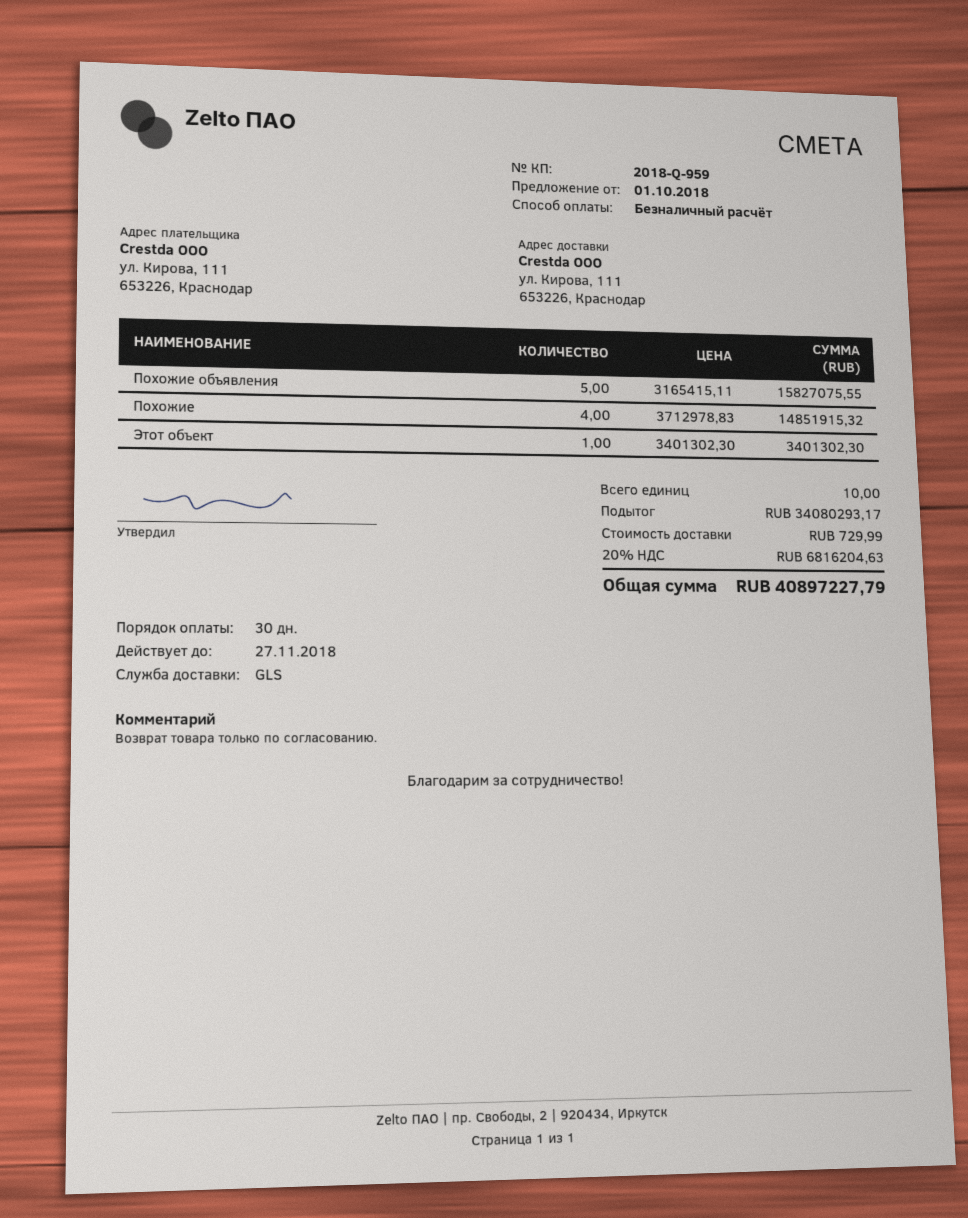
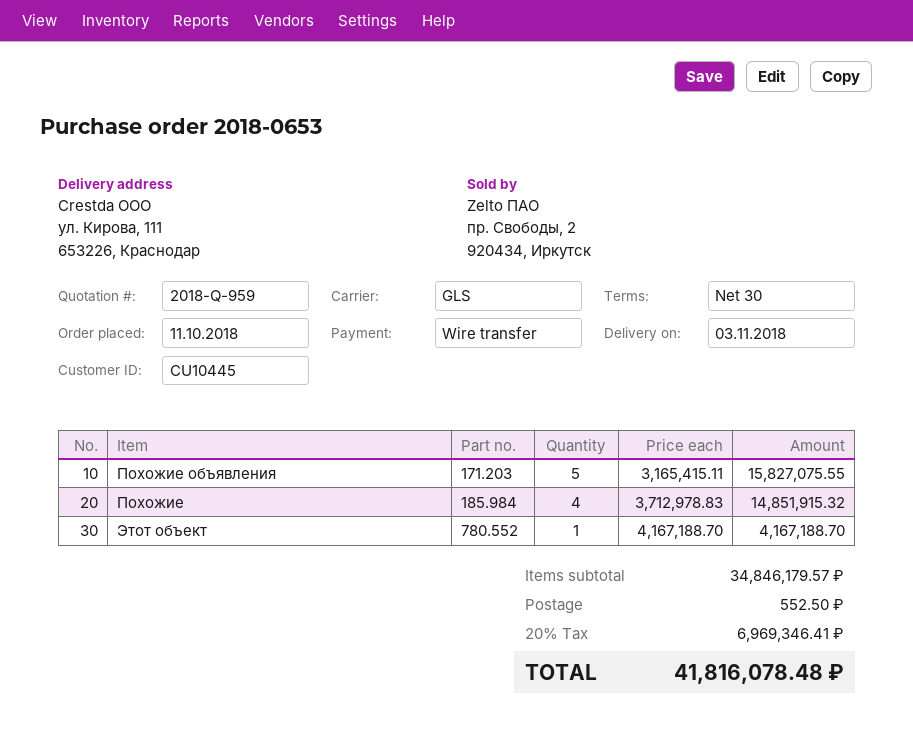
Этот объект: 1 x 3401302.30 = 3401302.30 -> 1 x 4167188.70 = 4167188.70
subtotal: 34080293.17 -> 34846179.57
shipping: 729.99 -> 552.50
tax: 20% = 6816204.63 -> 20% = 6969346.41
total: 40897227.79 -> 41816078.48

